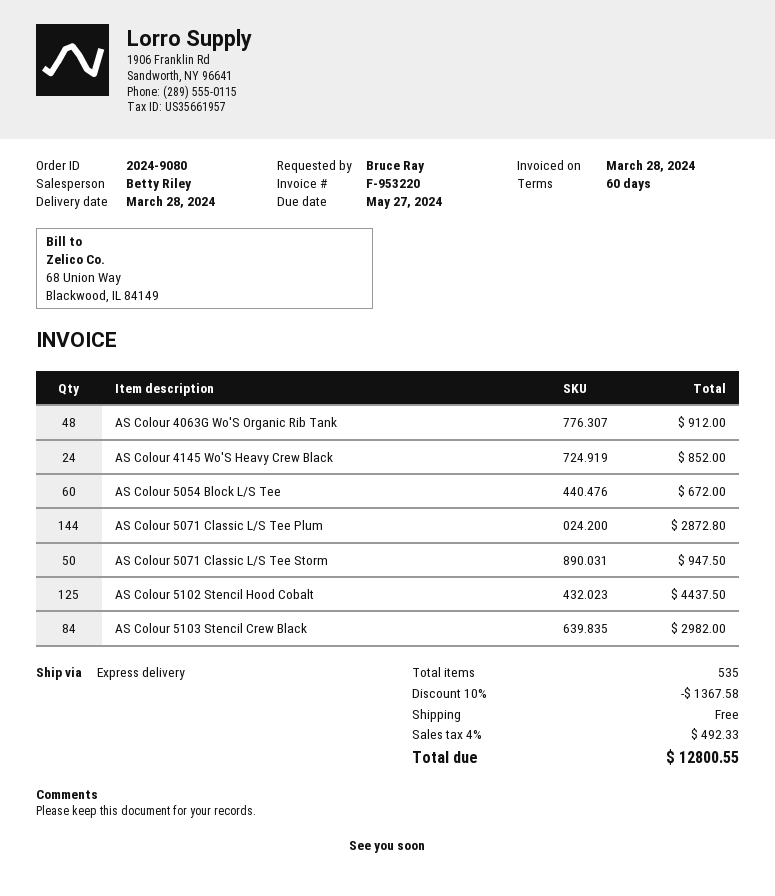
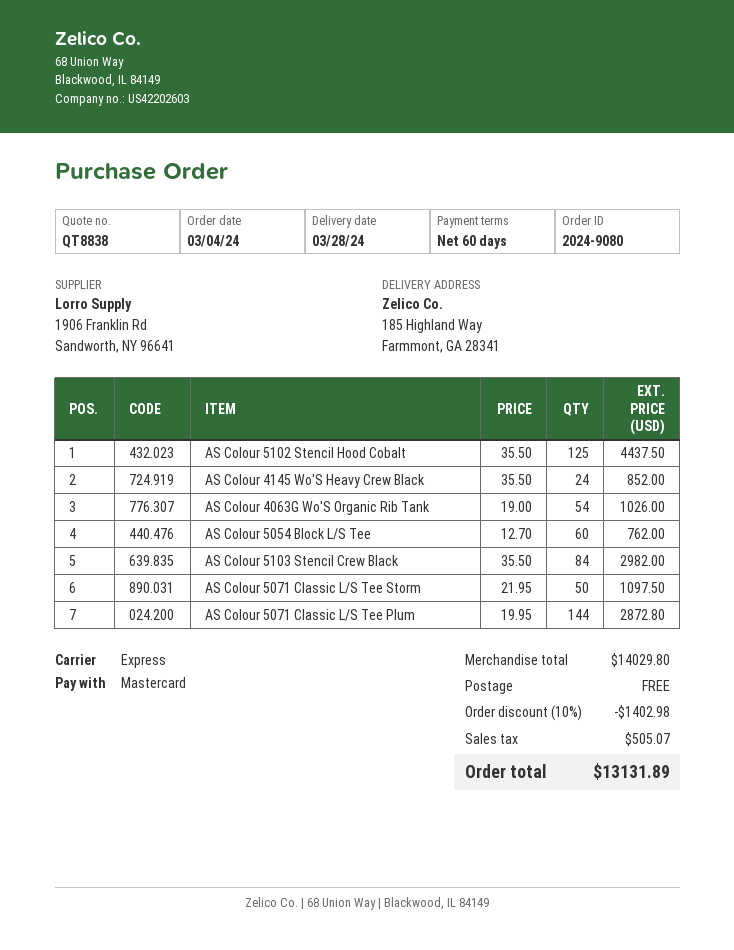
AS Colour 4063G Wo'S Organic Rib Tank: 48 for 912.00 -> 54 for 1026.00
AS Colour 5054 Block L/S Tee: 60 for 672.00 -> 60 for 762.00
AS Colour 5071 Classic L/S Tee Storm: 50 for 947.50 -> 50 for 1097.50
discount: 10% = 1367.58 -> 10% = 1402.98
tax: 492.33 -> 505.07
total: 12800.55 -> 13131.89

